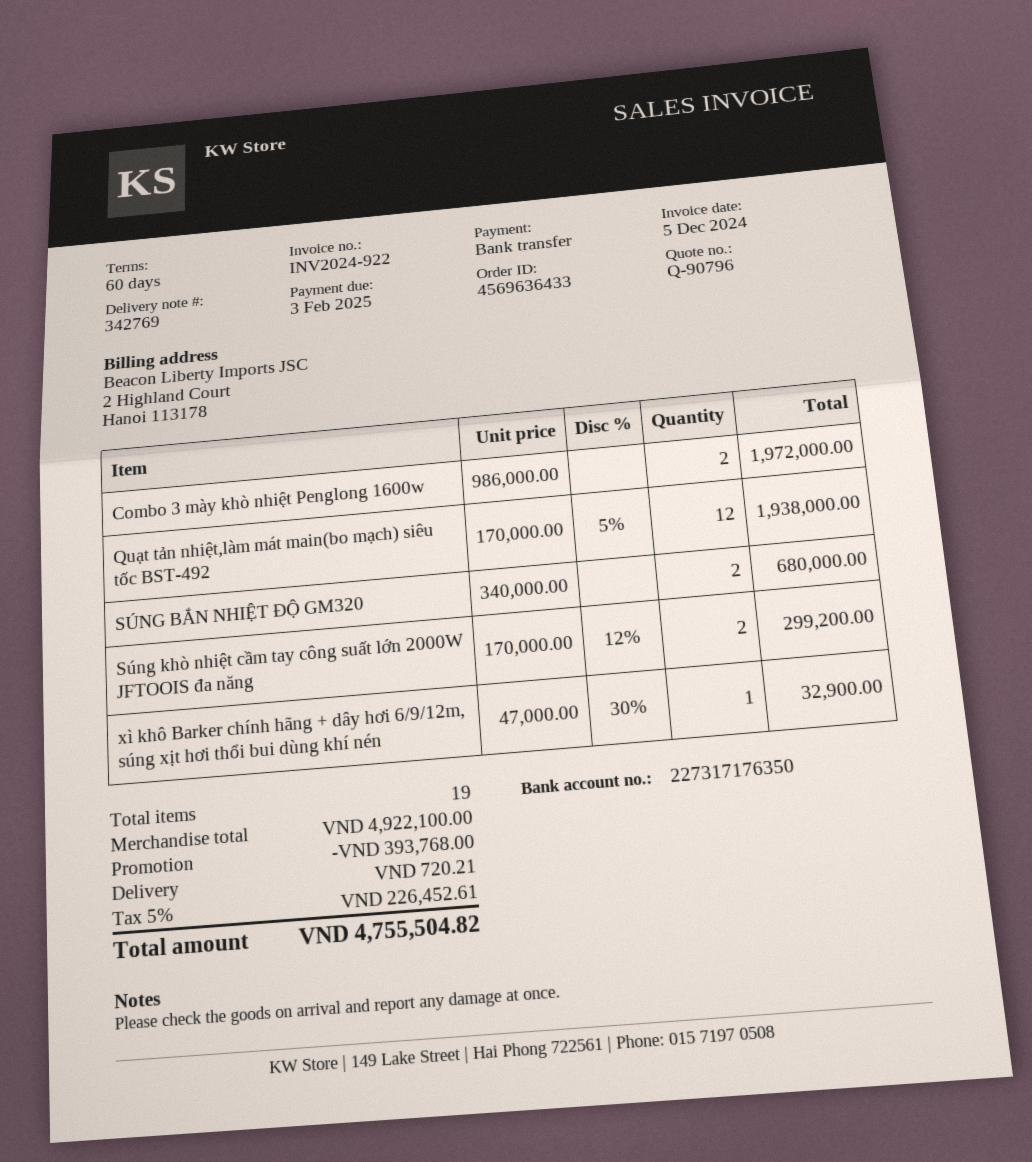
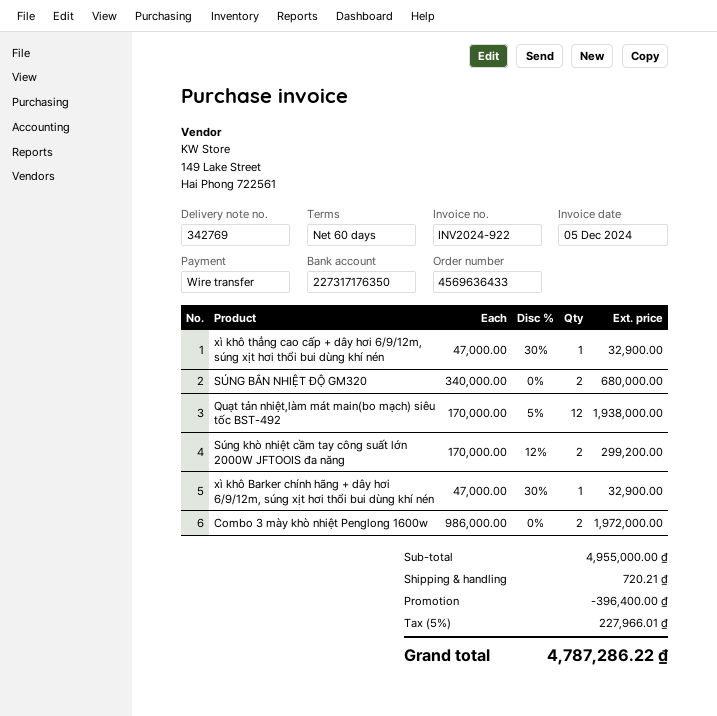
xì khô thẳng cao cấp + dây hơi 6/9/12m, súng xịt hơi thổi bui dùng khí nén: none -> 1 x 47000.00 - 30% = 32900.00
subtotal: 4922100.00 -> 4955000.00
discount: 393768.00 -> 396400.00
tax: 5% = 226452.61 -> 5% = 227966.01
total: 4755504.82 -> 4787286.22

